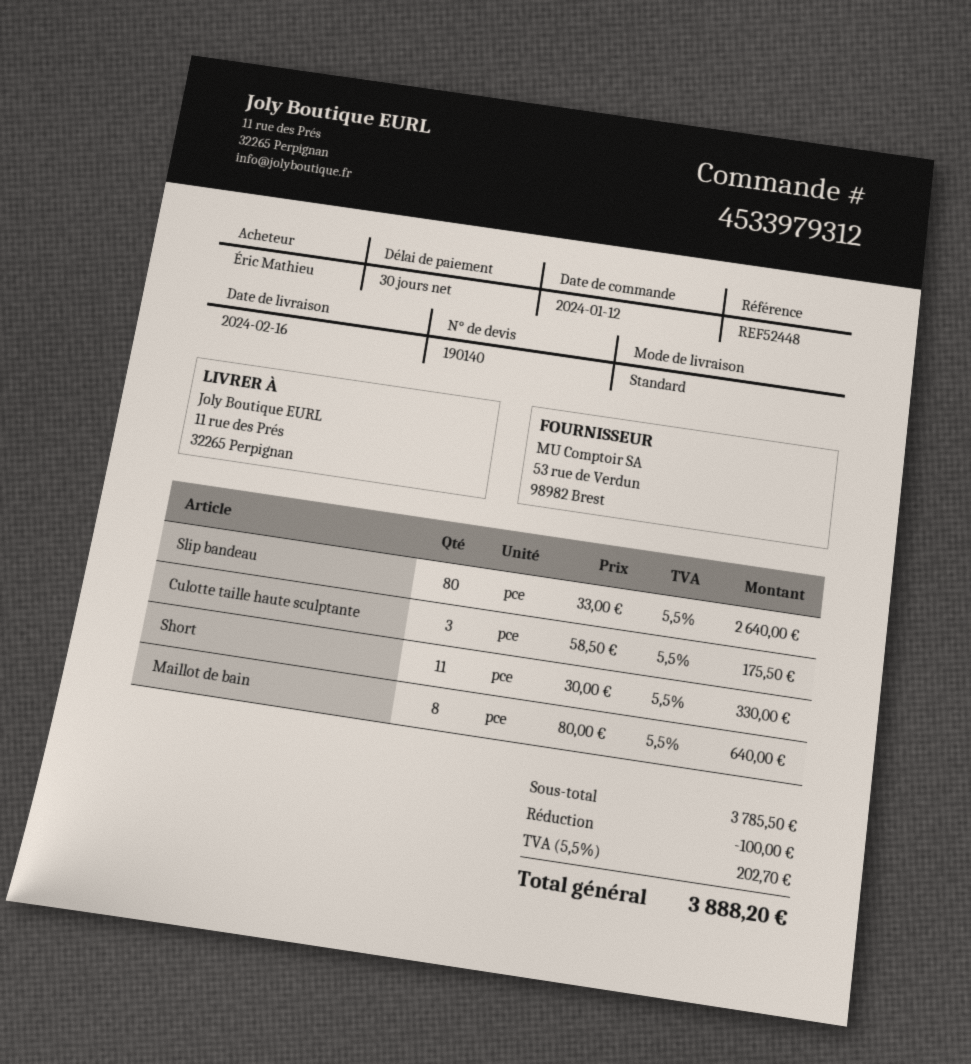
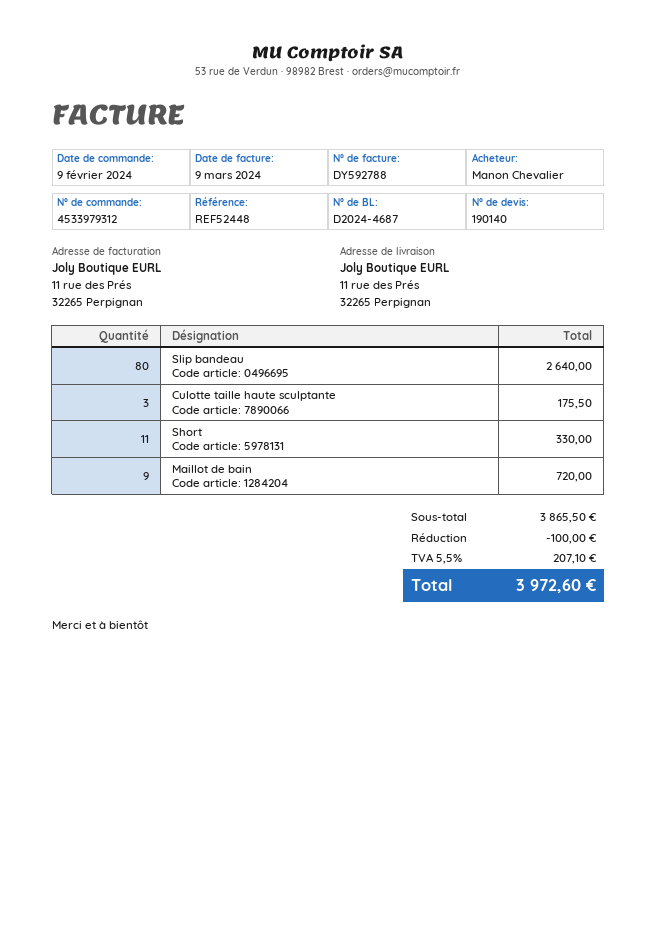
order date: 2024-01-12 -> 2024-02-09
ordered by: Éric Mathieu -> Manon Chevalier
Maillot de bain: 8 for 640.00 -> 9 for 720.00
subtotal: 3785.50 -> 3865.50
tax: 5.5% = 202.70 -> 5.5% = 207.10
total: 3888.20 -> 3972.60

